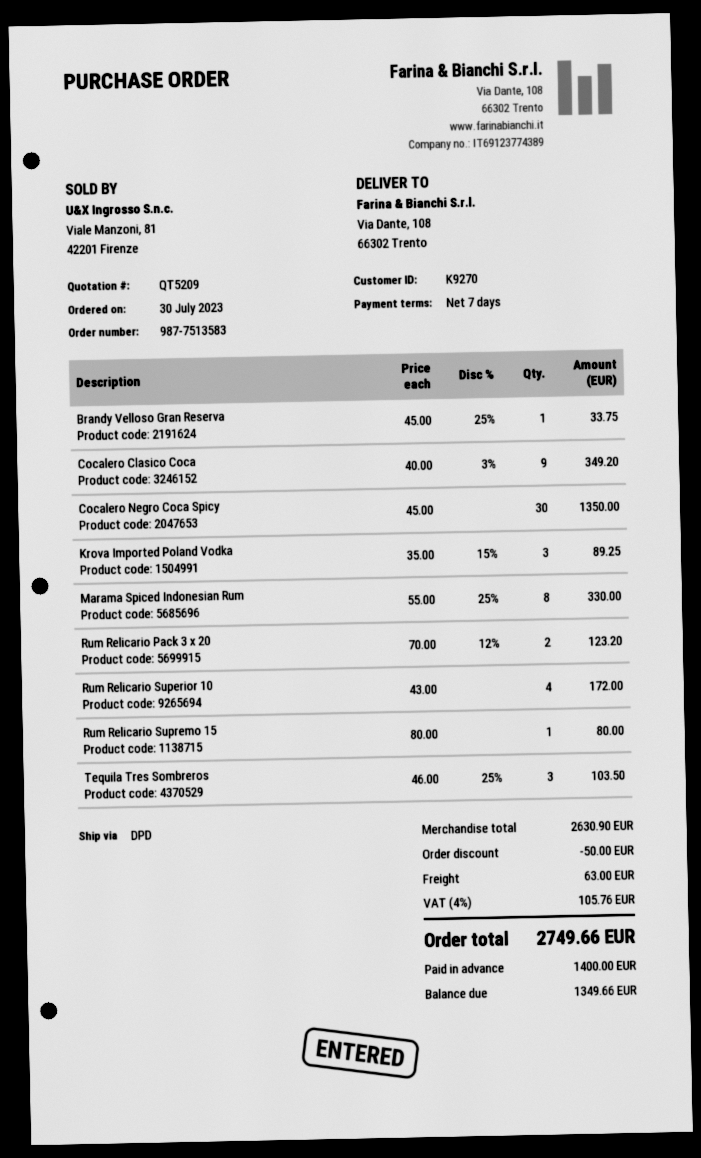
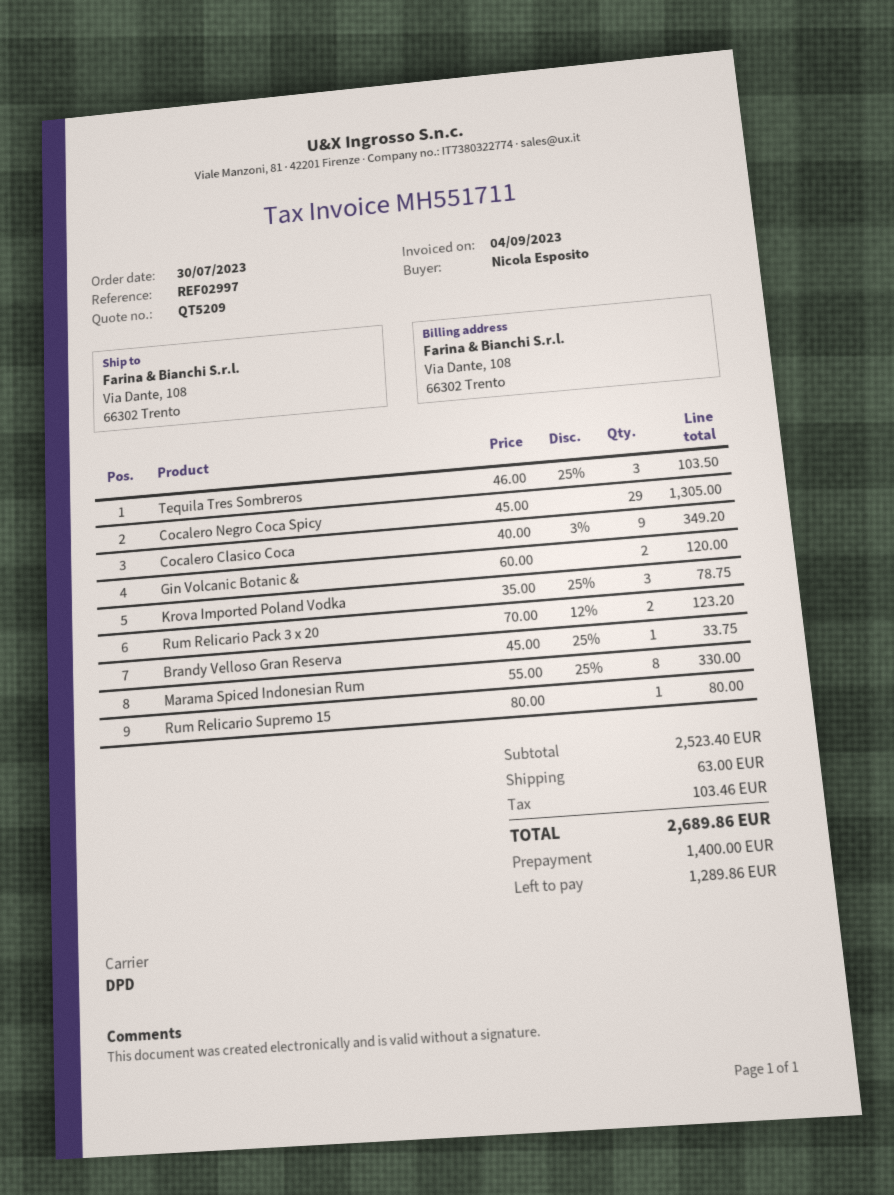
Cocalero Negro Coca Spicy: 30 x 45.00 = 1350.00 -> 29 x 45.00 = 1305.00
Krova Imported Poland Vodka: 3 x 35.00 - 15% = 89.25 -> 3 x 35.00 - 25% = 78.75
Rum Relicario Superior 10: 4 x 43.00 = 172.00 -> none
Gin Volcanic Botanic &: none -> 2 x 60.00 = 120.00
subtotal: 2630.90 -> 2523.40
discount: 50.00 -> none
tax: 105.76 -> 103.46
total: 2749.66 -> 2689.86
balance: 1349.66 -> 1289.86

